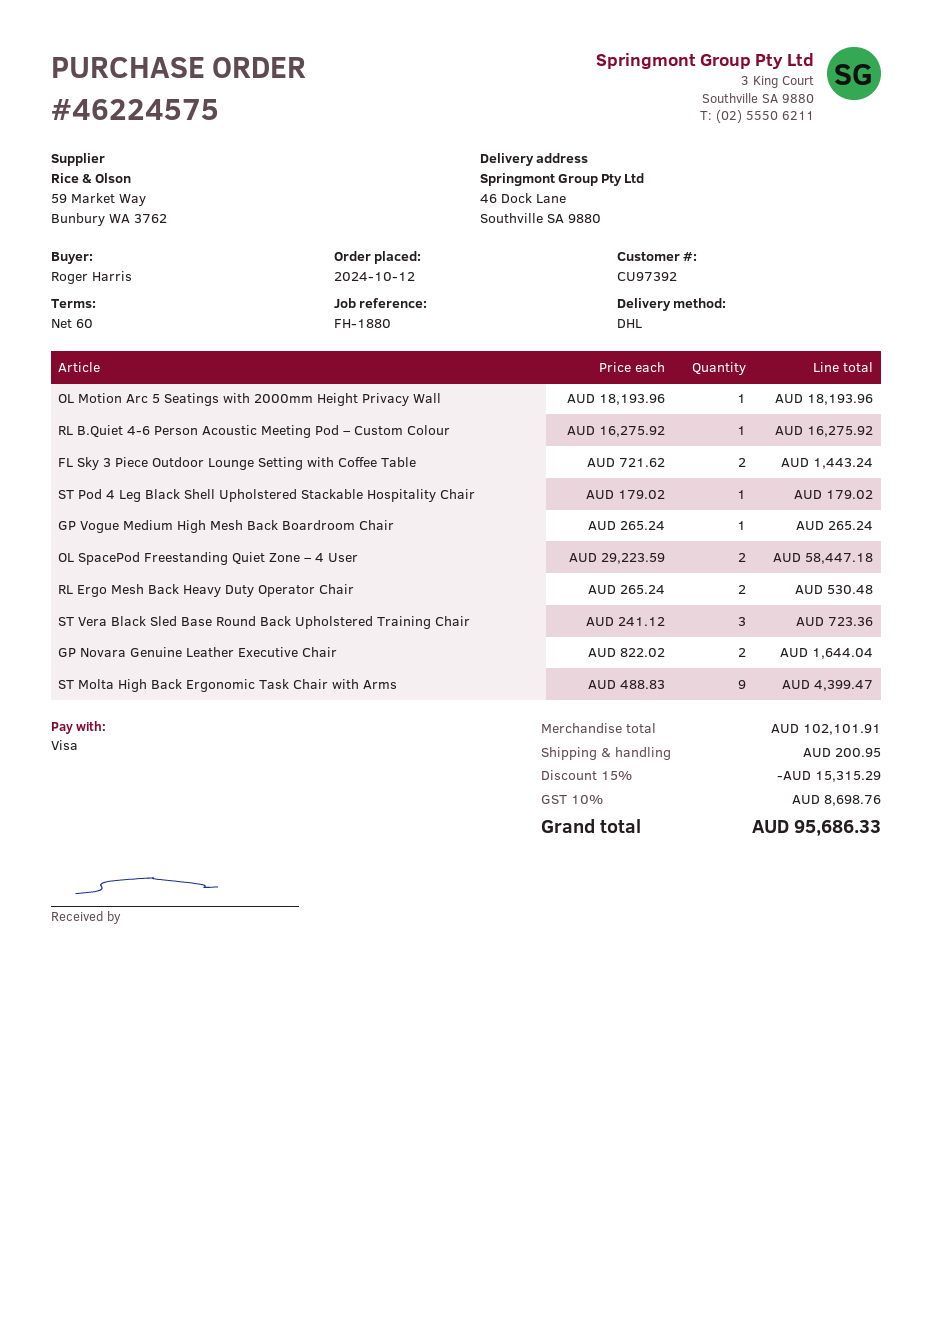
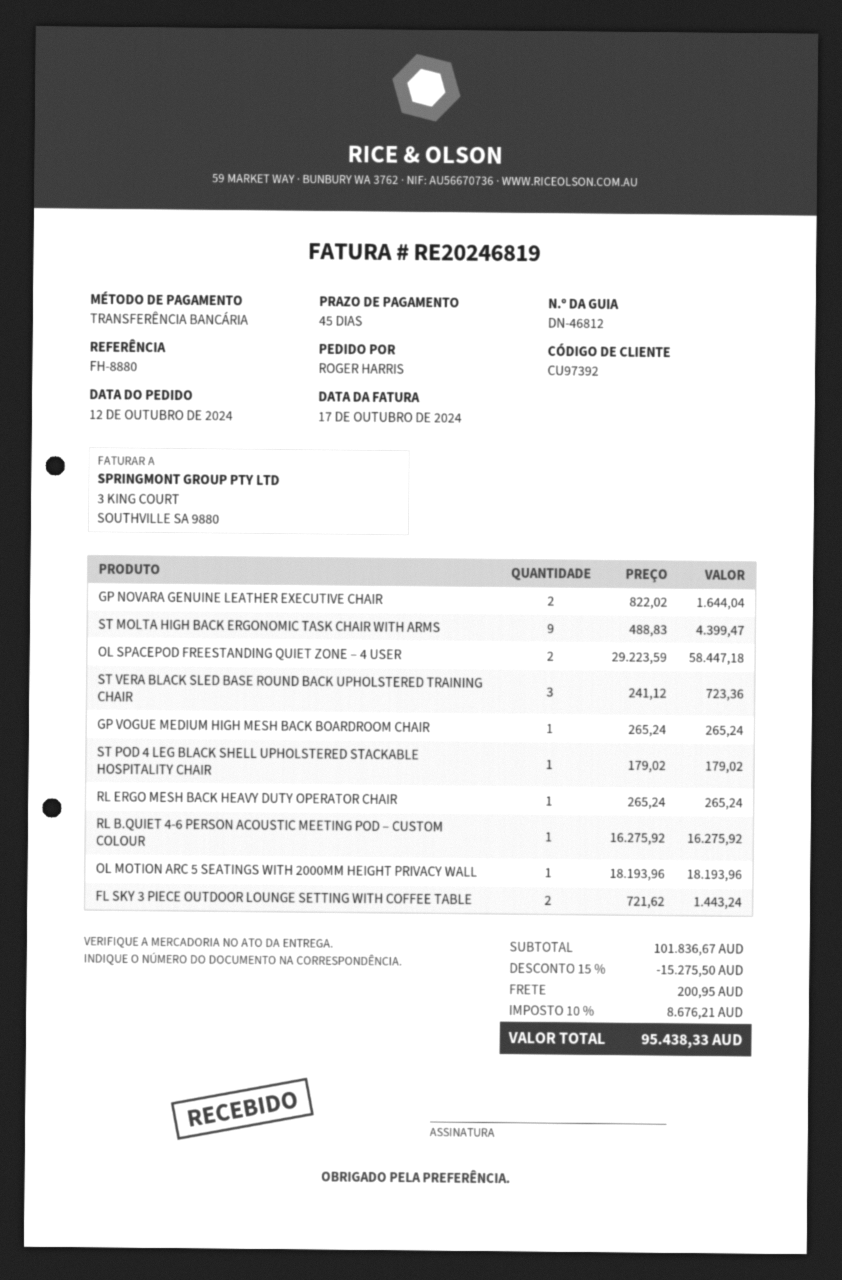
payment terms: 60 days -> 45 days
reference: FH-1880 -> FH-8880
payment method: Visa -> bank transfer
RL Ergo Mesh Back Heavy Duty Operator Chair: 2 x 265.24 = 530.48 -> 1 x 265.24 = 265.24
subtotal: 102101.91 -> 101836.67
discount: 15% = 15315.29 -> 15% = 15275.50
tax: 10% = 8698.76 -> 10% = 8676.21
total: 95686.33 -> 95438.33

